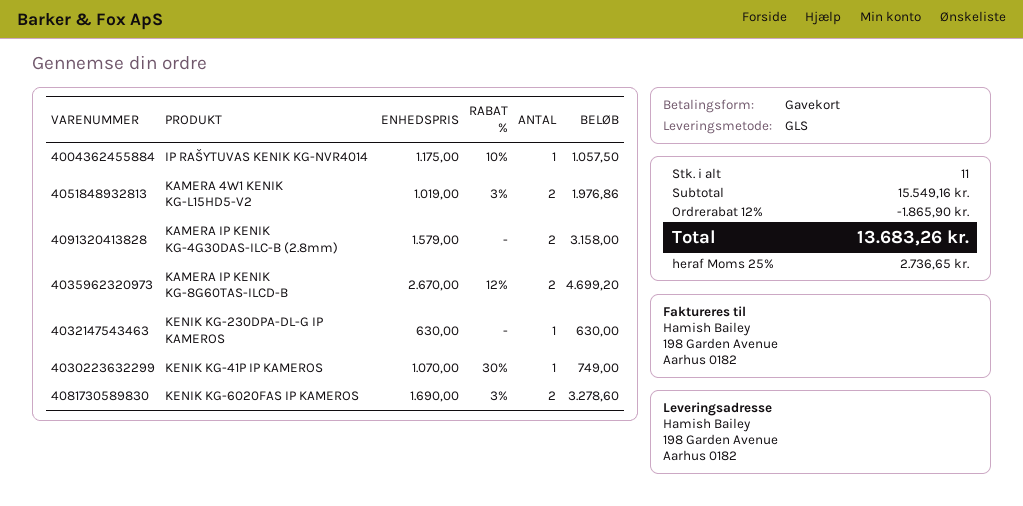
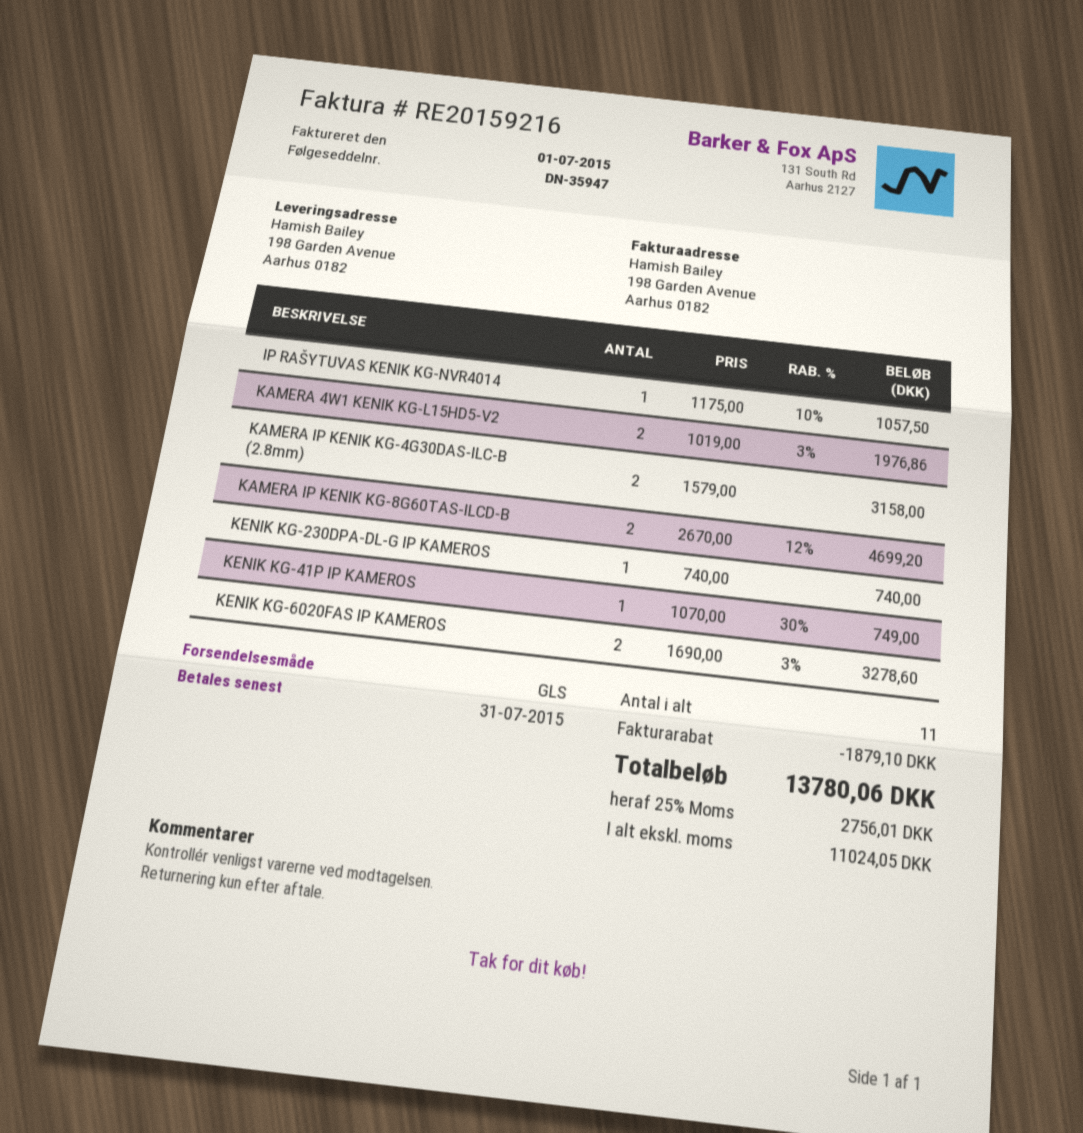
KENIK KG-230DPA-DL-G IP KAMEROS: 1 x 630.00 = 630.00 -> 1 x 740.00 = 740.00
discount: 1865.90 -> 1879.10
tax: 25% = 2736.65 -> 25% = 2756.01
total: 13683.26 -> 13780.06

